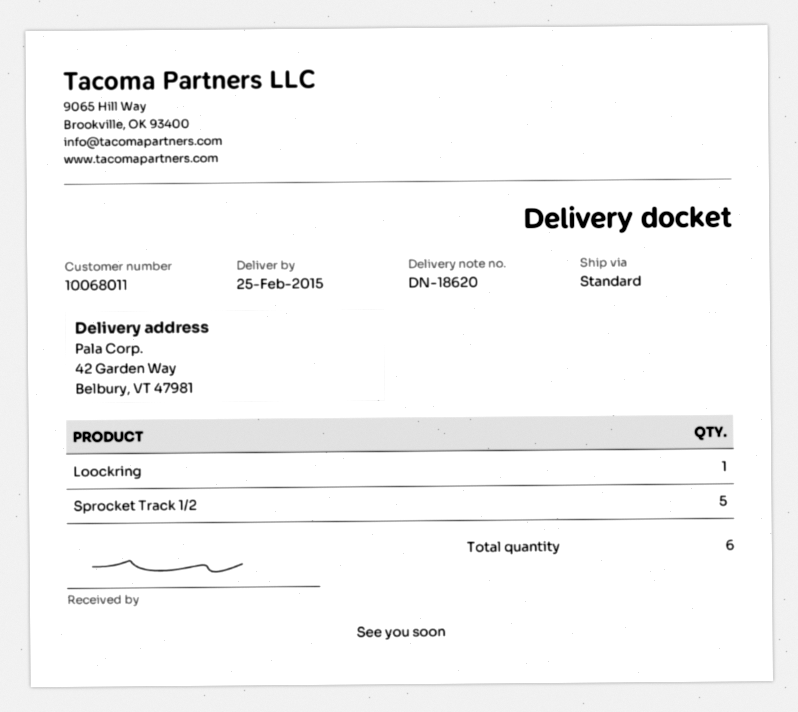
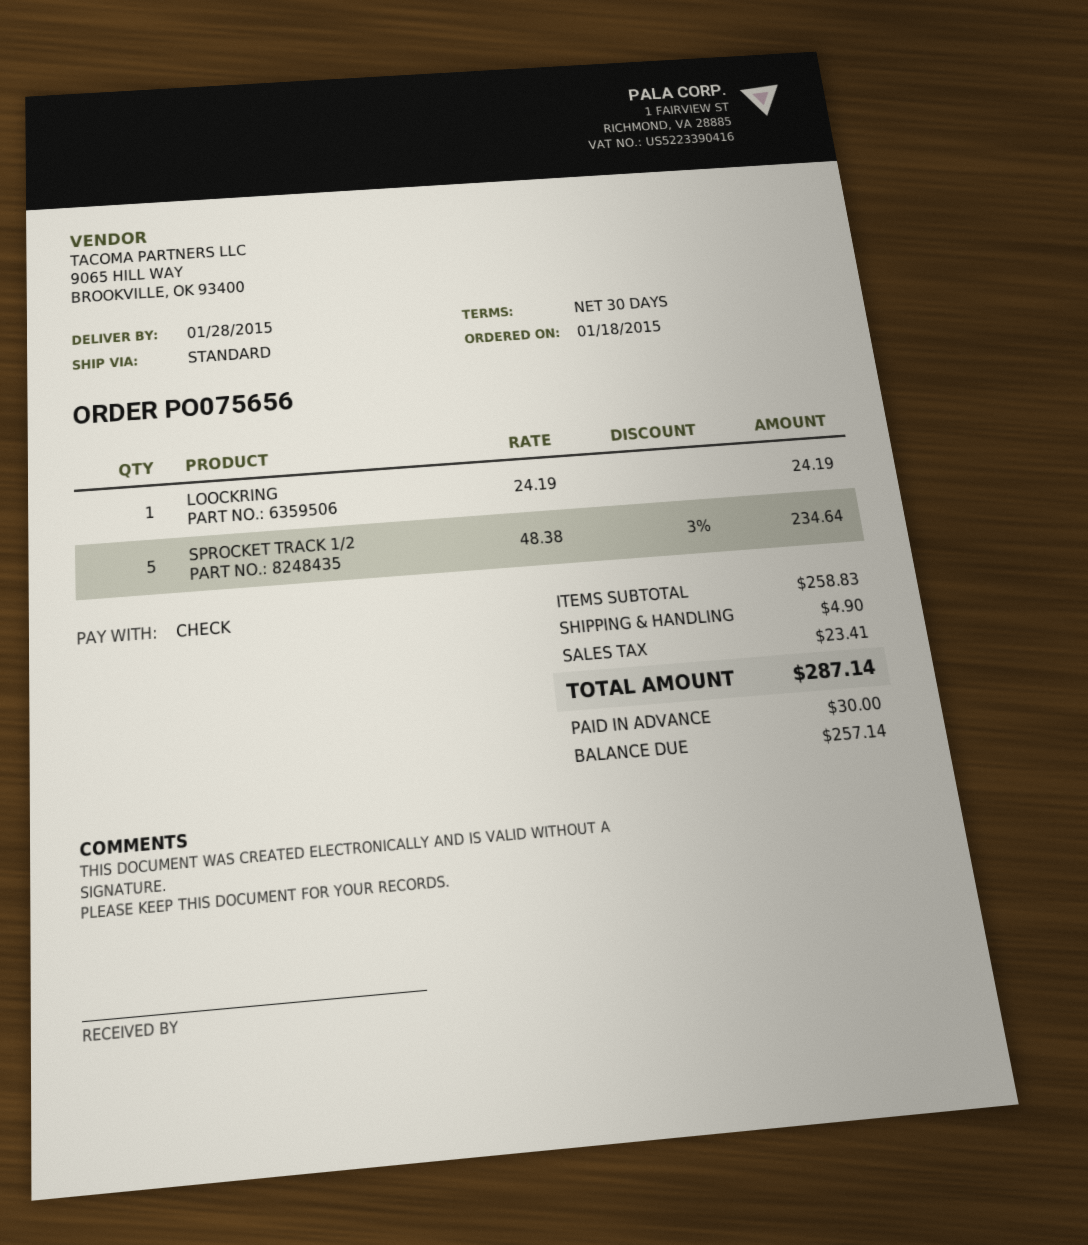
delivery date: 2015-02-25 -> 2015-01-28

